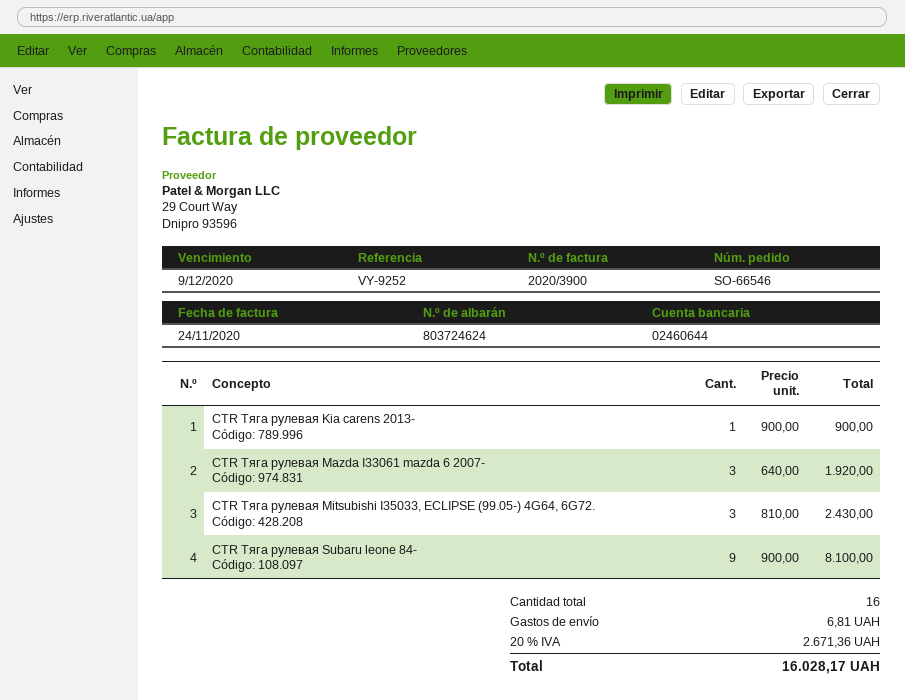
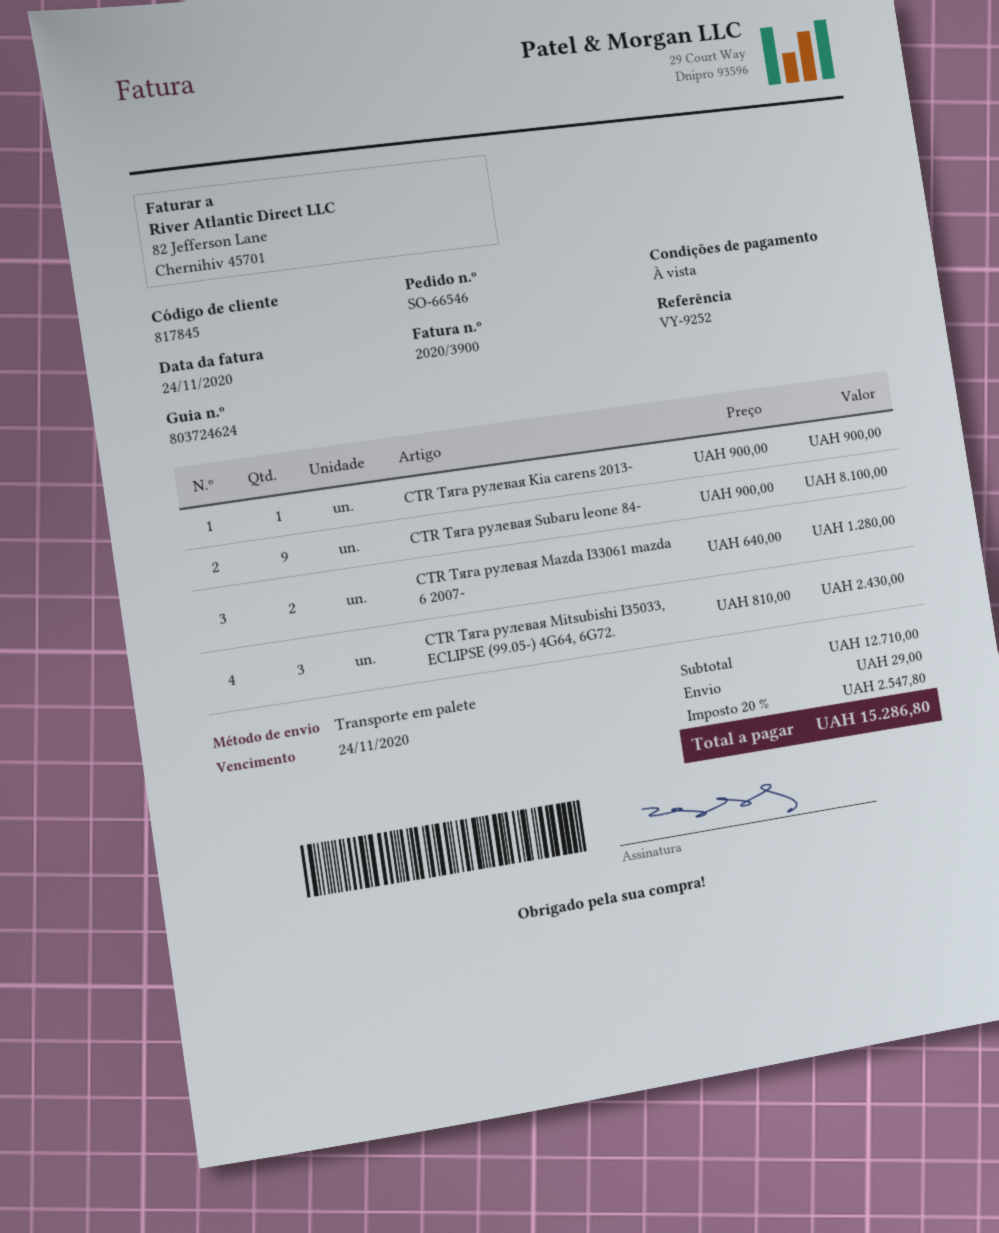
due date: 2020-12-09 -> 2020-11-24
CTR Тяга рулевая Mazda I33061 mazda 6 2007-: 3 x 640.00 = 1920.00 -> 2 x 640.00 = 1280.00
shipping: 6.81 -> 29.00
tax: 20% = 2671.36 -> 20% = 2547.80
total: 16028.17 -> 15286.80

